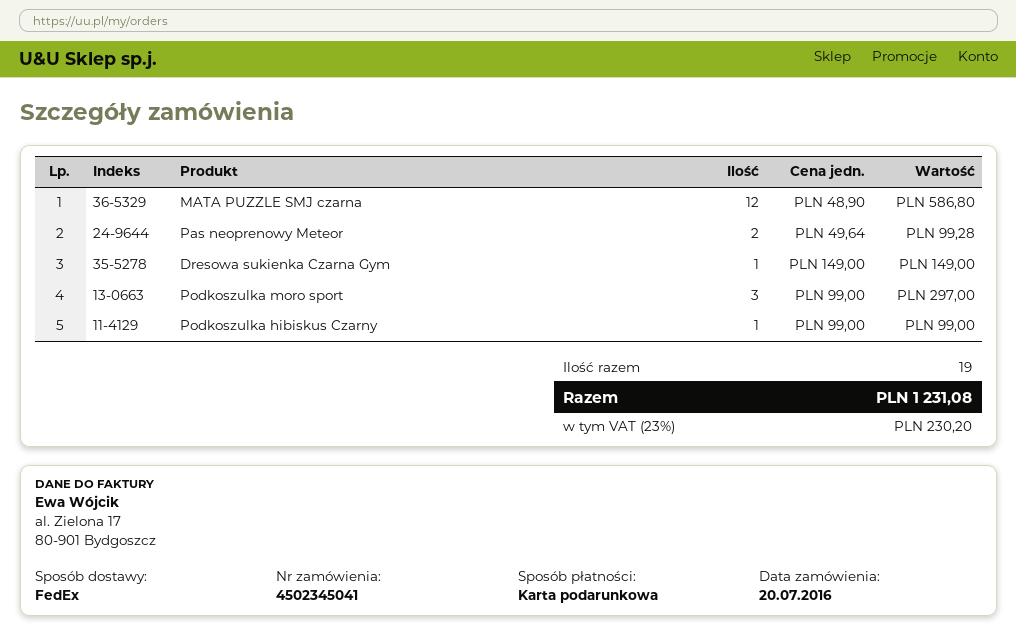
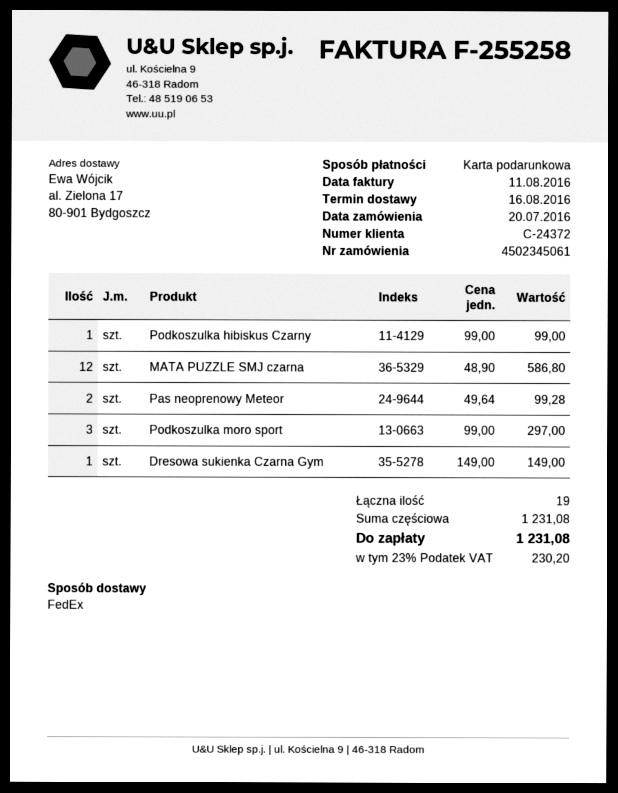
order number: 4502345041 -> 4502345061

